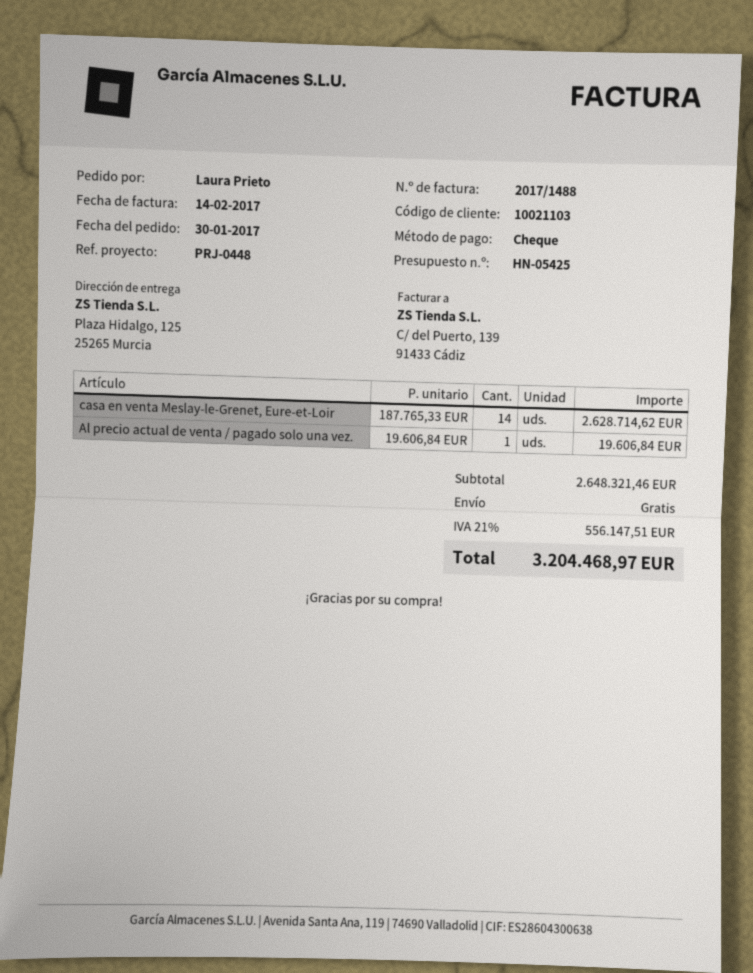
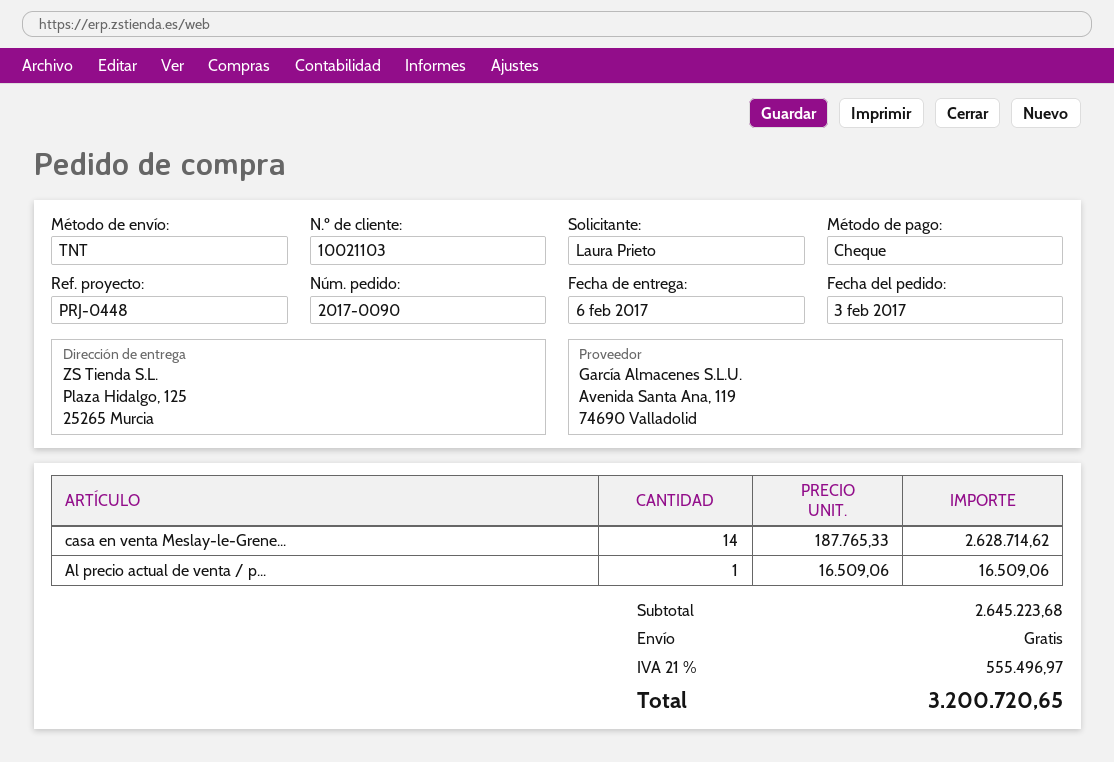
order date: 2017-01-30 -> 2017-02-03
Al precio actual de venta / pagado solo una vez.: 1 x 19606.84 = 19606.84 -> 1 x 16509.06 = 16509.06
subtotal: 2648321.46 -> 2645223.68
tax: 21% = 556147.51 -> 21% = 555496.97
total: 3204468.97 -> 3200720.65

